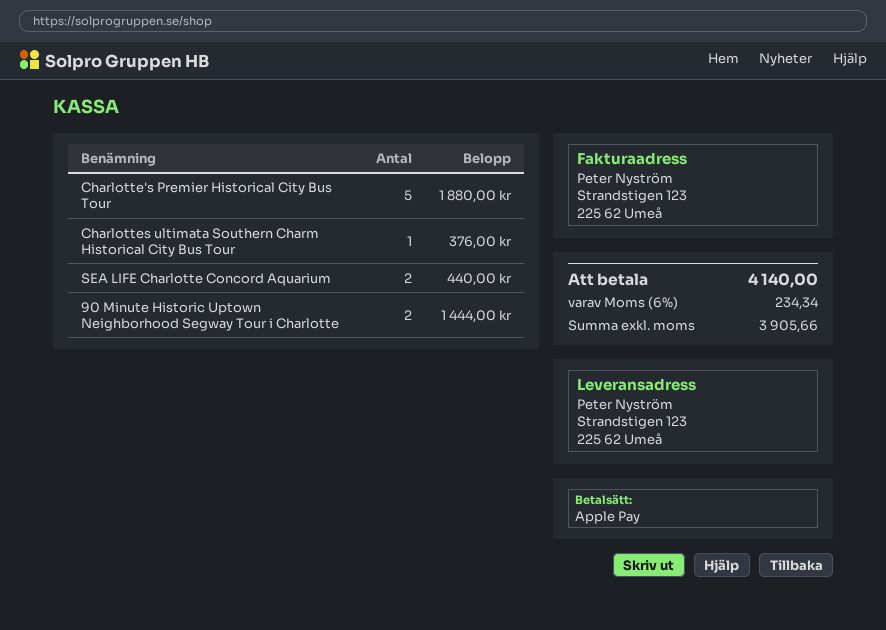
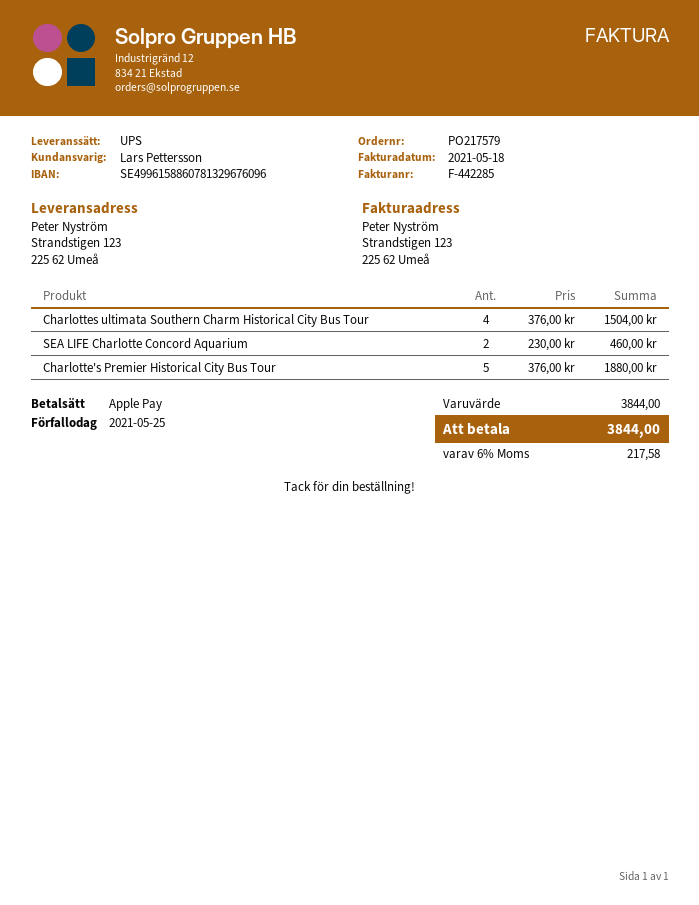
Charlottes ultimata Southern Charm Historical City Bus Tour: 1 for 376.00 -> 4 for 1504.00
SEA LIFE Charlotte Concord Aquarium: 2 for 440.00 -> 2 for 460.00
90 Minute Historic Uptown Neighborhood Segway Tour i Charlotte: 2 for 1444.00 -> none
tax: 6% = 234.34 -> 6% = 217.58
total: 4140.00 -> 3844.00

